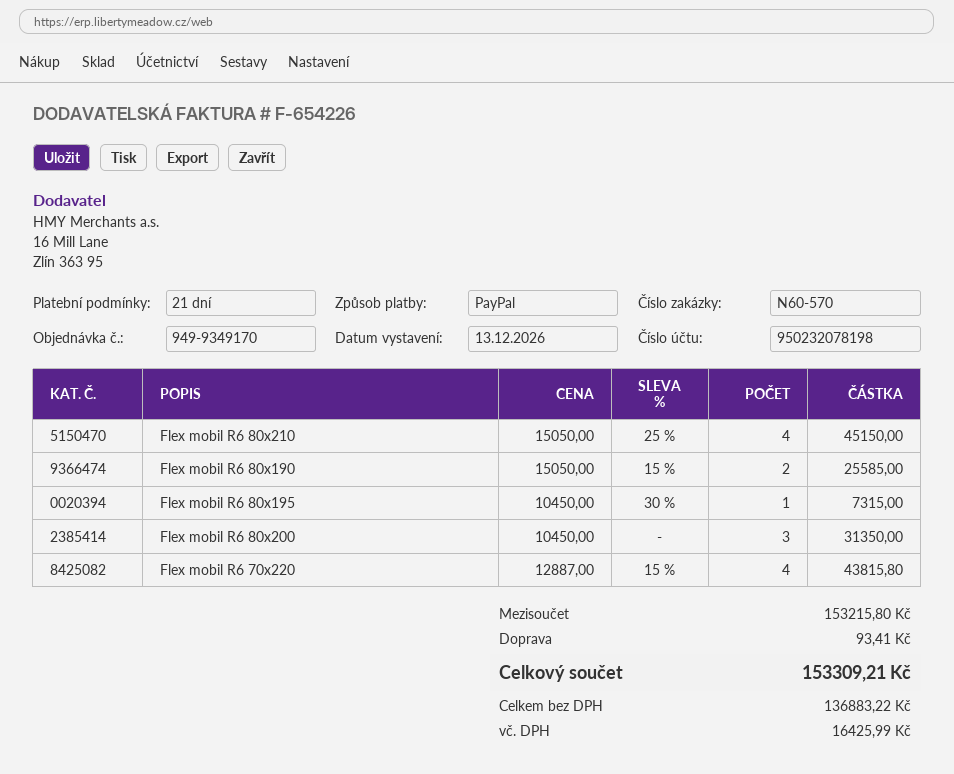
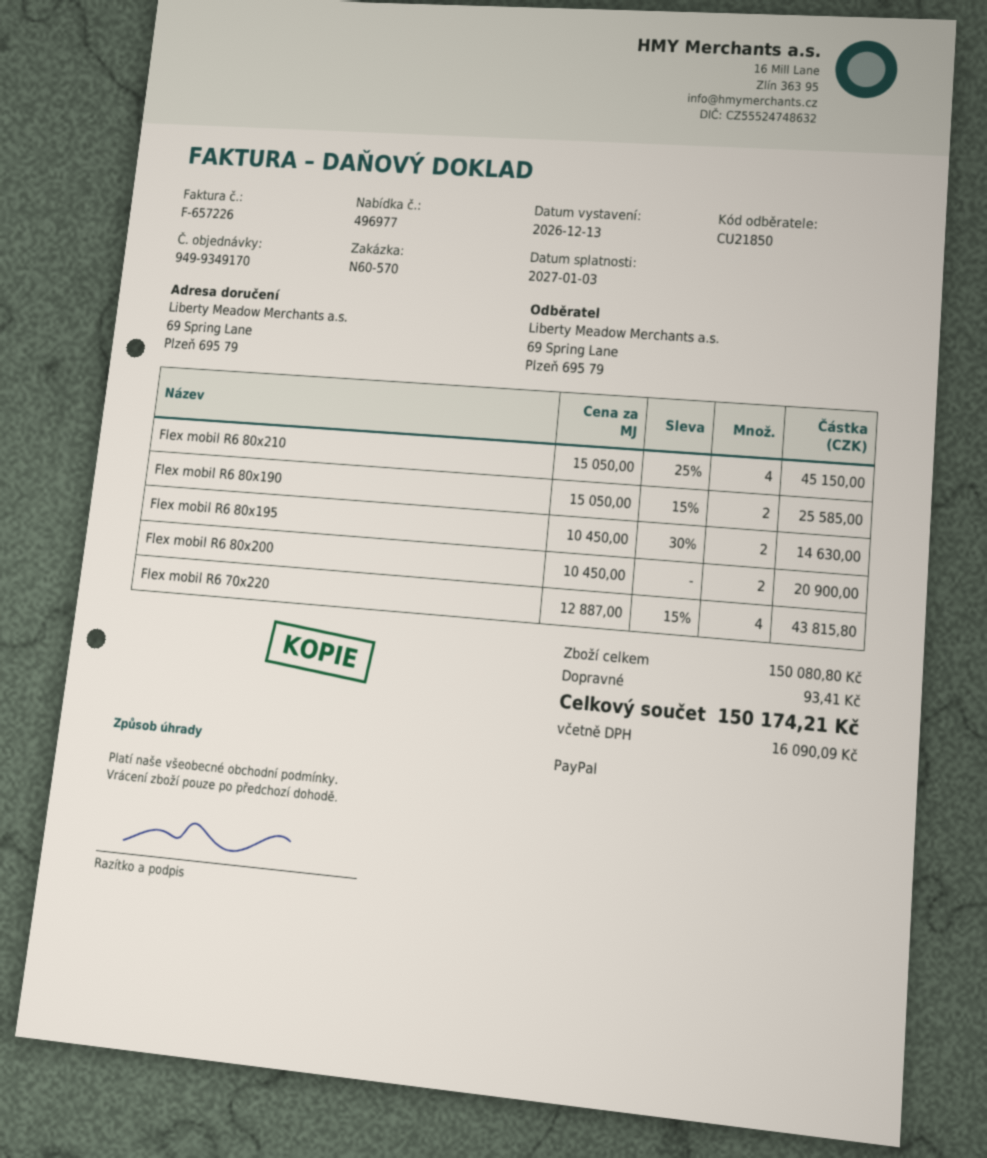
invoice number: F-654226 -> F-657226
Flex mobil R6 80x195: 1 x 10450.00 - 30% = 7315.00 -> 2 x 10450.00 - 30% = 14630.00
Flex mobil R6 80x200: 3 x 10450.00 = 31350.00 -> 2 x 10450.00 = 20900.00
subtotal: 153215.80 -> 150080.80
tax: 16425.99 -> 16090.09
total: 153309.21 -> 150174.21

